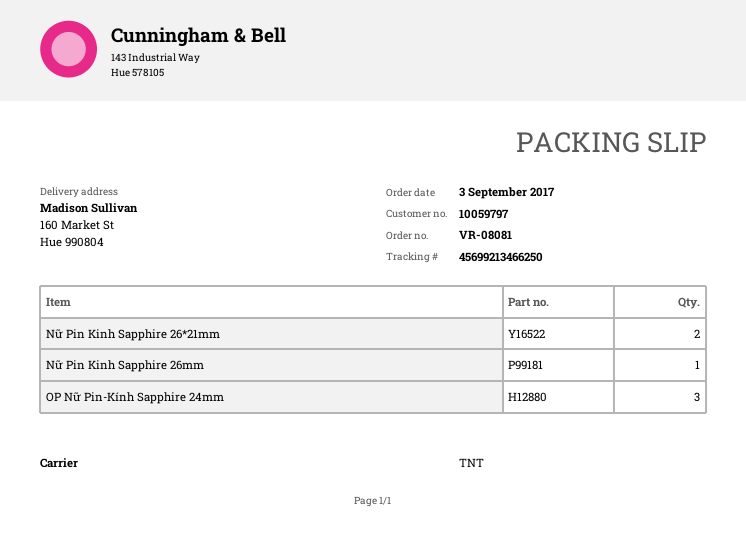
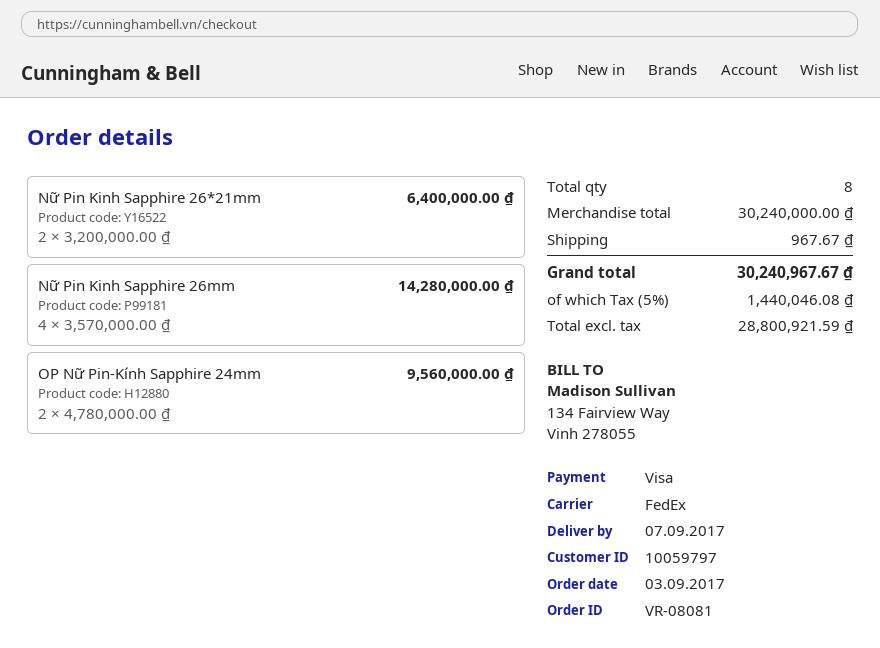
shipping method: TNT -> FedEx
Nữ Pin Kinh Sapphire 26mm: 1 -> 4
OP Nữ Pin-Kính Sapphire 24mm: 3 -> 2

